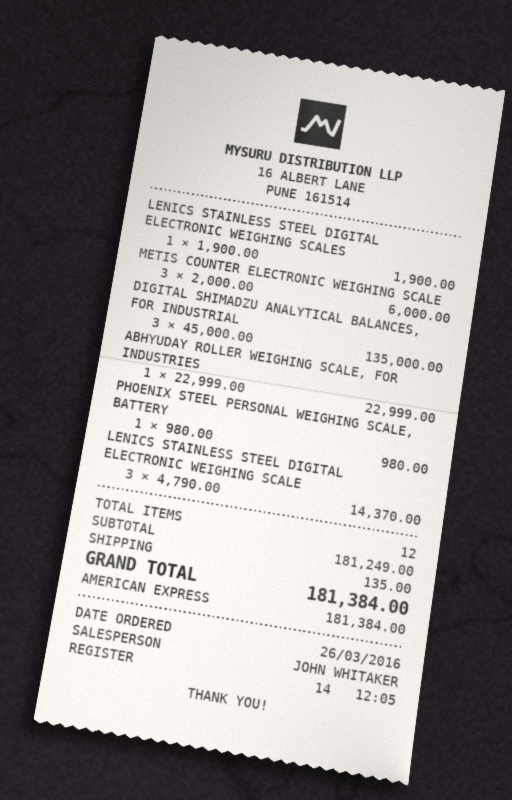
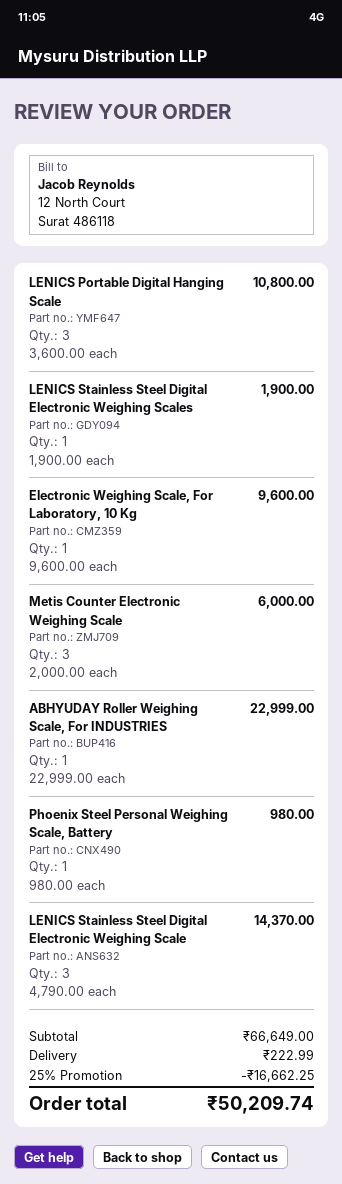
DIGITAL SHIMADZU ANALYTICAL BALANCES, FOR INDUSTRIAL: 3 x 45000.00 = 135000.00 -> none
LENICS Portable Digital Hanging Scale: none -> 3 x 3600.00 = 10800.00
Electronic Weighing Scale, For Laboratory, 10 Kg: none -> 1 x 9600.00 = 9600.00
subtotal: 181249.00 -> 66649.00
discount: none -> 25% = 16662.25
shipping: 135.00 -> 222.99
total: 181384.00 -> 50209.74

